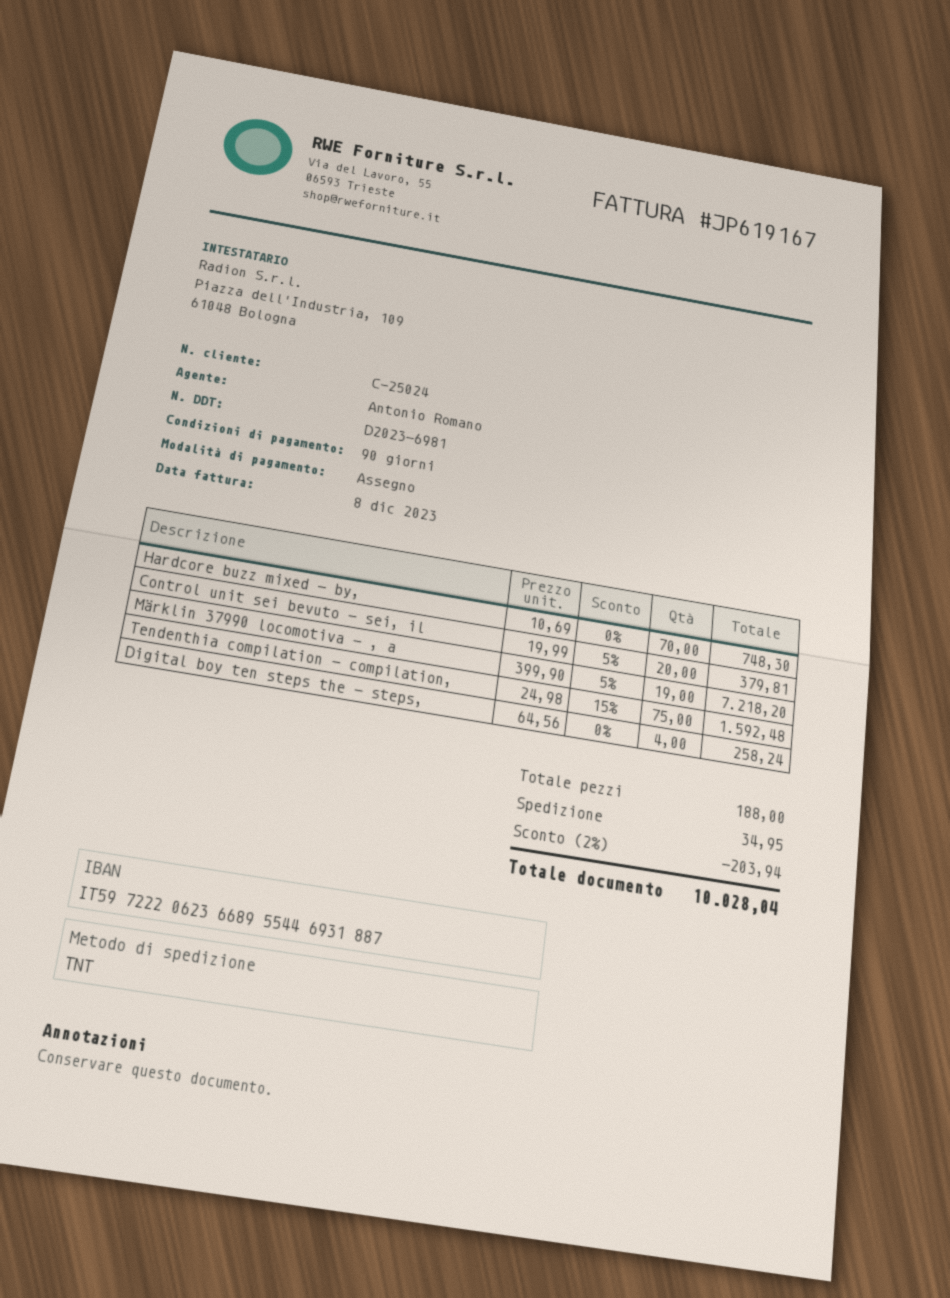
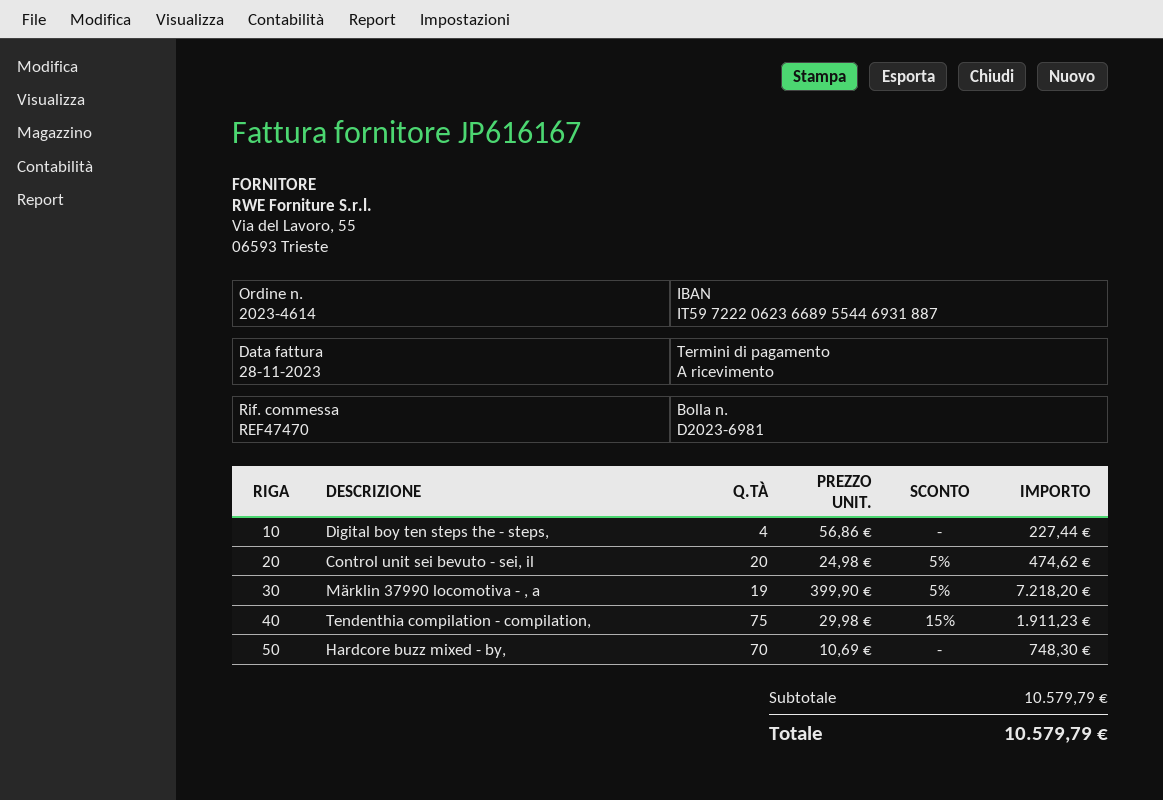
invoice number: JP619167 -> JP616167
invoice date: 2023-12-08 -> 2023-11-28
payment terms: 90 days -> on receipt
Control unit sei bevuto - sei, il: 20 x 19.99 - 5% = 379.81 -> 20 x 24.98 - 5% = 474.62
Tendenthia compilation - compilation,: 75 x 24.98 - 15% = 1592.48 -> 75 x 29.98 - 15% = 1911.23
Digital boy ten steps the - steps,: 4 x 64.56 = 258.24 -> 4 x 56.86 = 227.44
discount: 2% = 203.94 -> none
shipping: 34.95 -> none
total: 10028.04 -> 10579.79

